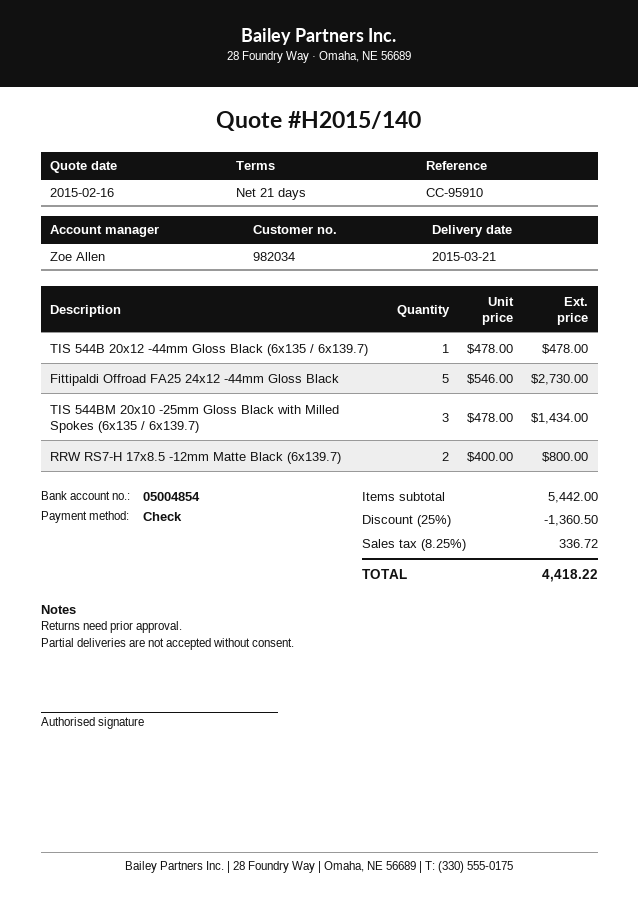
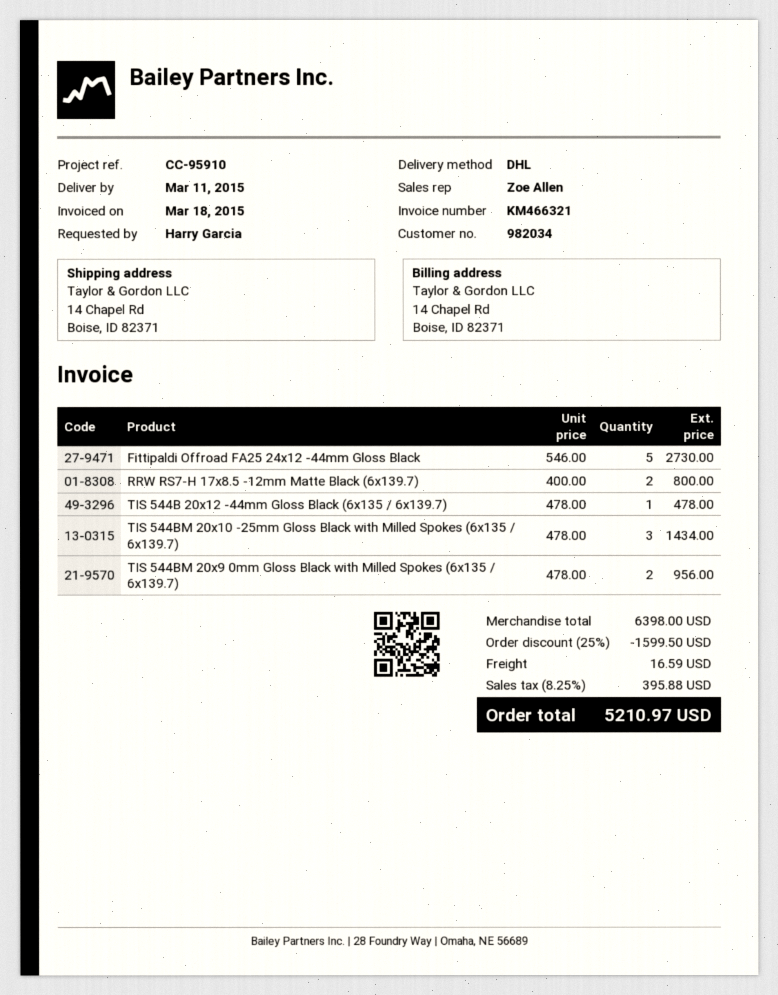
delivery date: 2015-03-21 -> 2015-03-11
TIS 544BM 20x9 0mm Gloss Black with Milled Spokes (6x135 / 6x139.7): none -> 2 x 478.00 = 956.00
subtotal: 5442.00 -> 6398.00
discount: 25% = 1360.50 -> 25% = 1599.50
shipping: none -> 16.59
tax: 8.25% = 336.72 -> 8.25% = 395.88
total: 4418.22 -> 5210.97

